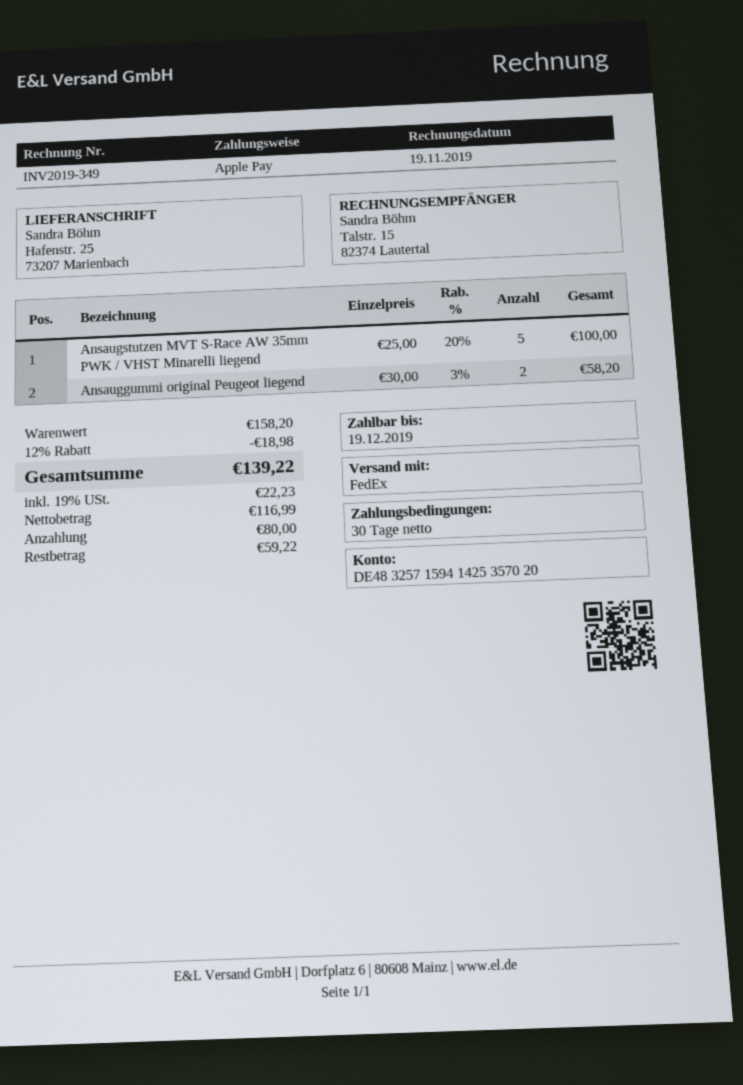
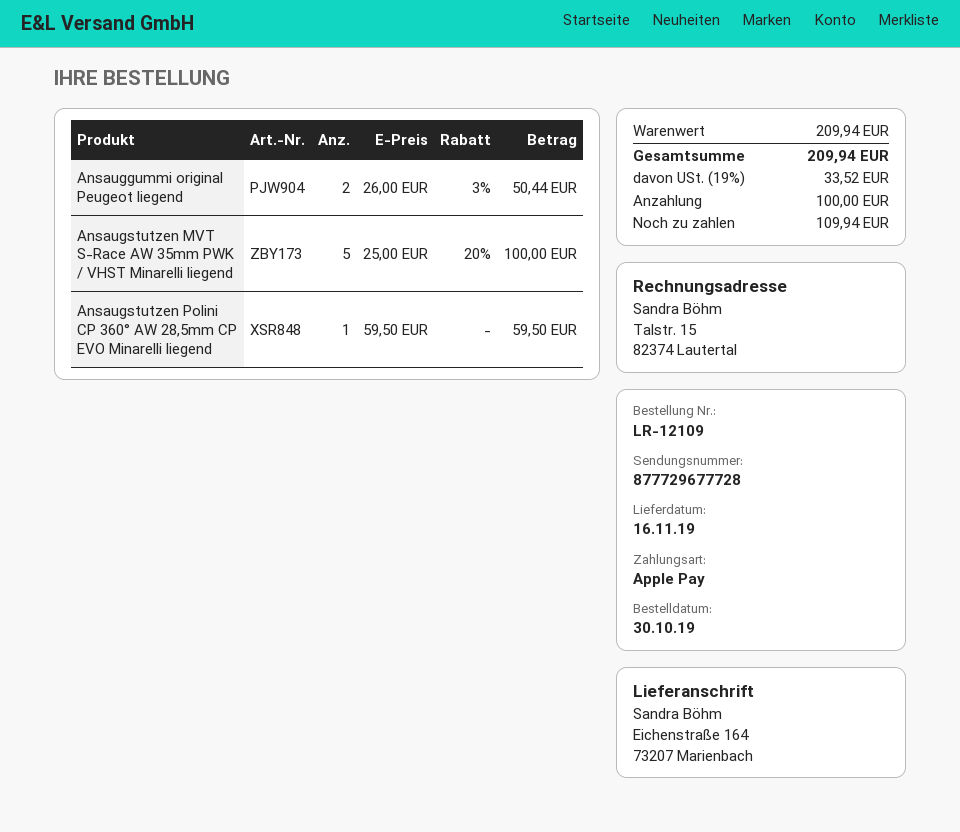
ship to: Hafenstr. 25, 73207 Marienbach -> Eichenstraße 164, 73207 Marienbach
Ansauggummi original Peugeot liegend: 2 x 30.00 - 3% = 58.20 -> 2 x 26.00 - 3% = 50.44
Ansaugstutzen Polini CP 360° AW 28,5mm CP EVO Minarelli liegend: none -> 1 x 59.50 = 59.50
subtotal: 158.20 -> 209.94
discount: 12% = 18.98 -> none
tax: 19% = 22.23 -> 19% = 33.52
total: 139.22 -> 209.94
deposit: 80.00 -> 100.00
balance: 59.22 -> 109.94

